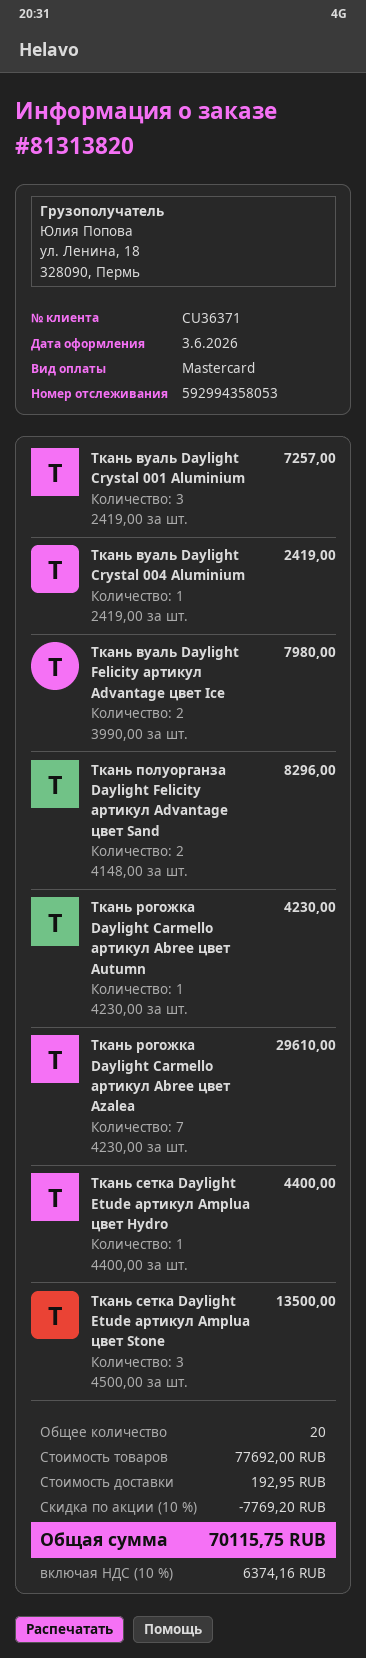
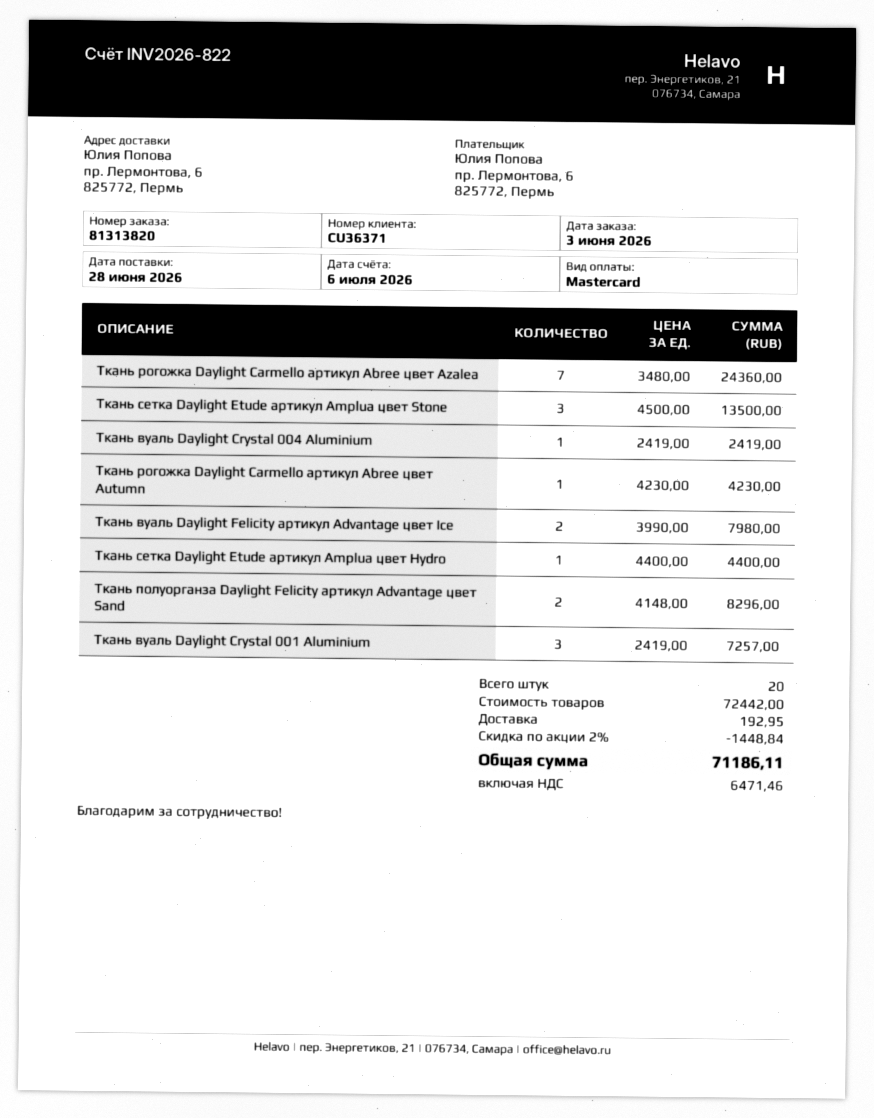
ship to: ул. Ленина, 18, 328090, Пермь -> пр. Лермонтова, 6, 825772, Пермь
Ткань рогожка Daylight Carmello артикул Abree цвет Azalea: 7 x 4230.00 = 29610.00 -> 7 x 3480.00 = 24360.00
subtotal: 77692.00 -> 72442.00
discount: 10% = 7769.20 -> 2% = 1448.84
tax: 6374.16 -> 6471.46
total: 70115.75 -> 71186.11

